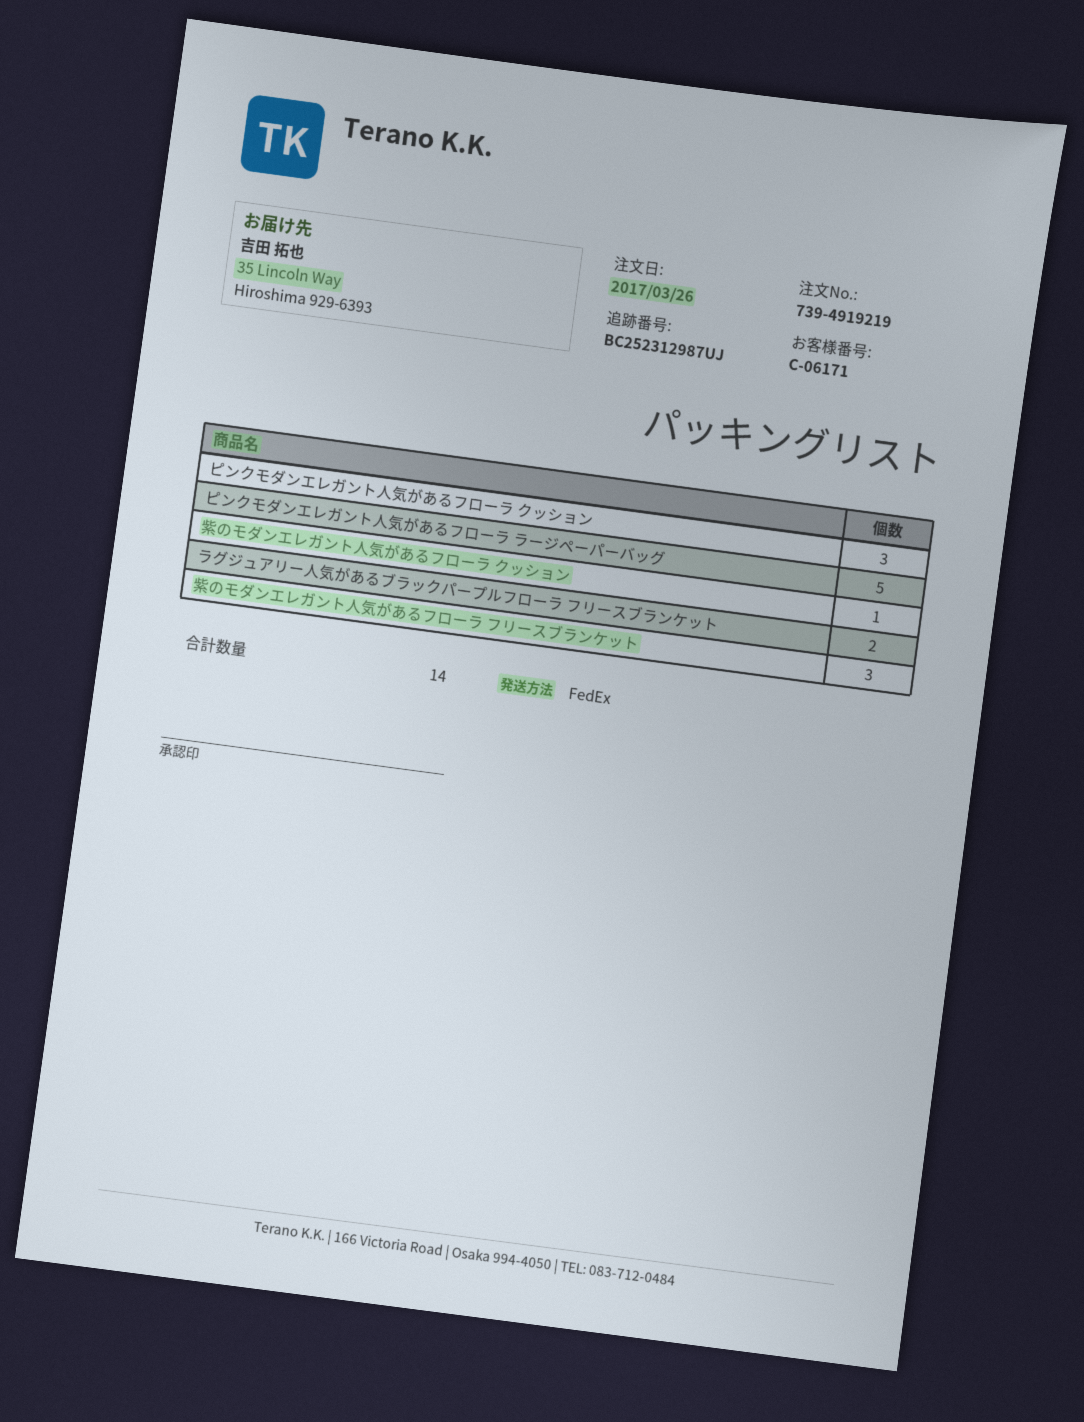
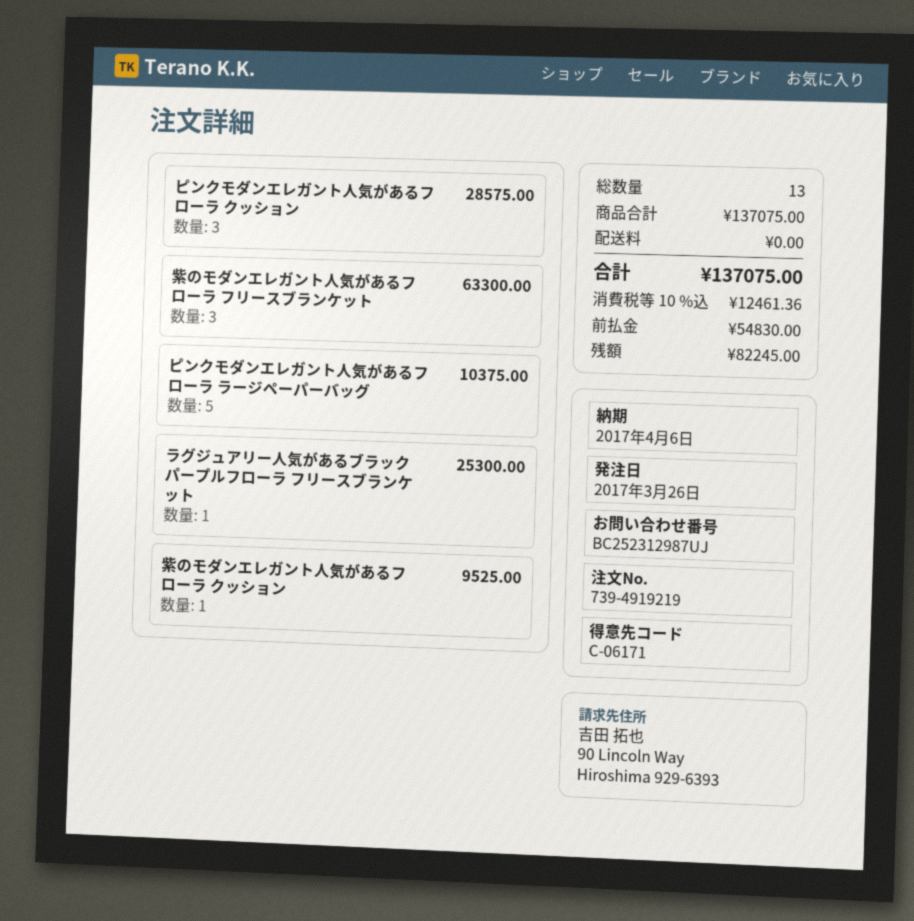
ラグジュアリー人気があるブラックパープルフローラ フリースブランケット: 2 -> 1
total quantity: 14 -> 13

